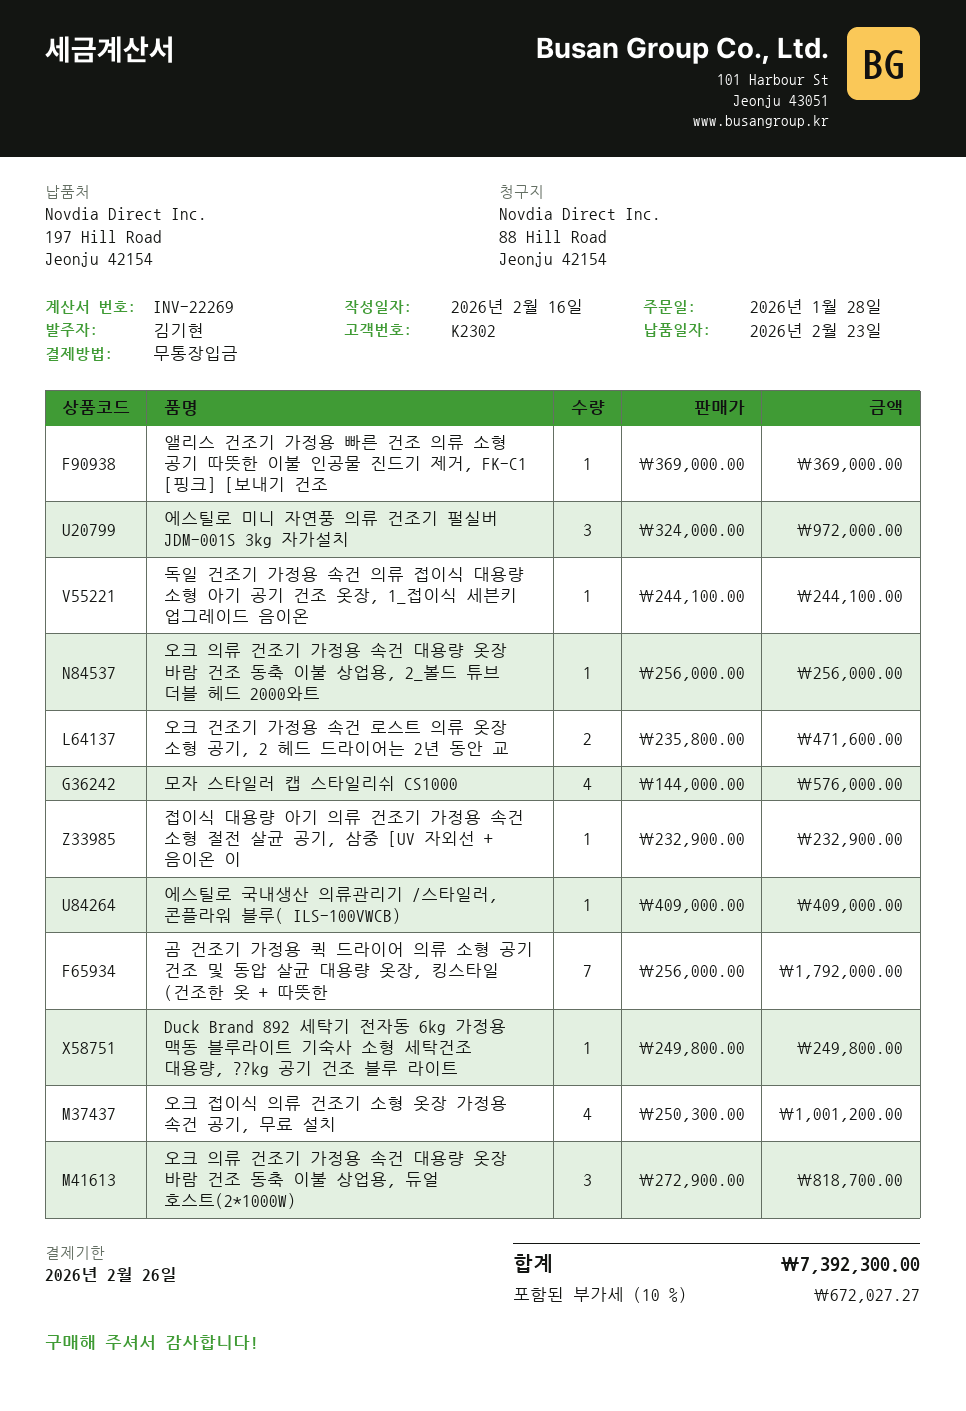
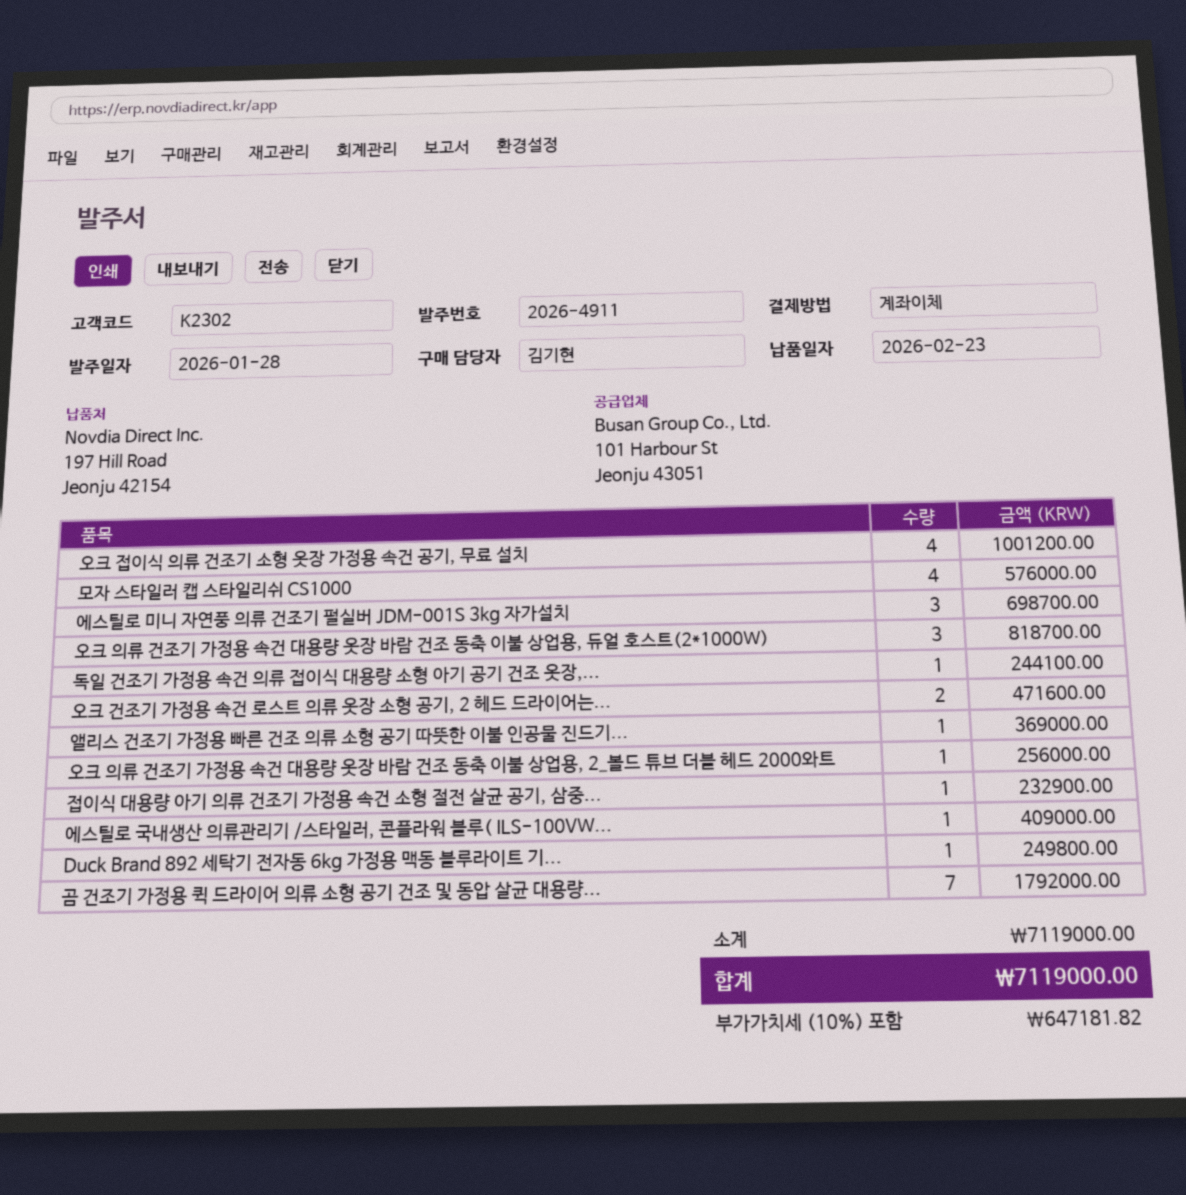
에스틸로 미니 자연풍 의류 건조기 펄실버 JDM-001S 3kg 자가설치: 3 for 972000.00 -> 3 for 698700.00
tax: 10% = 672027.27 -> 10% = 647181.82
total: 7392300.00 -> 7119000.00

